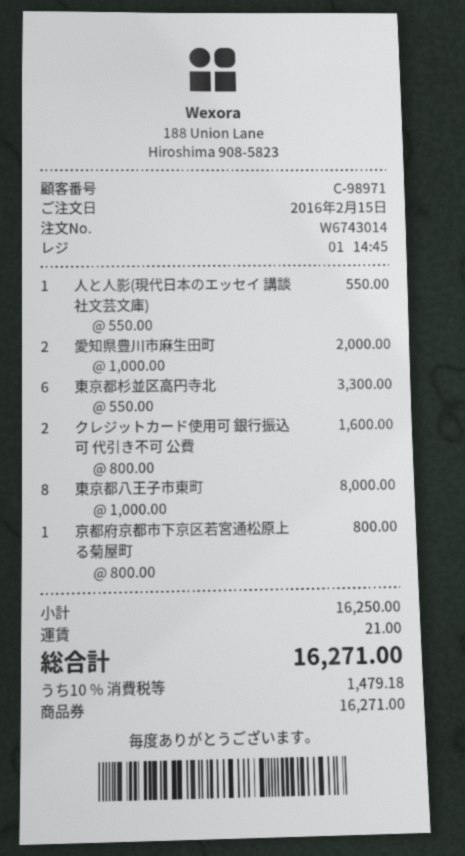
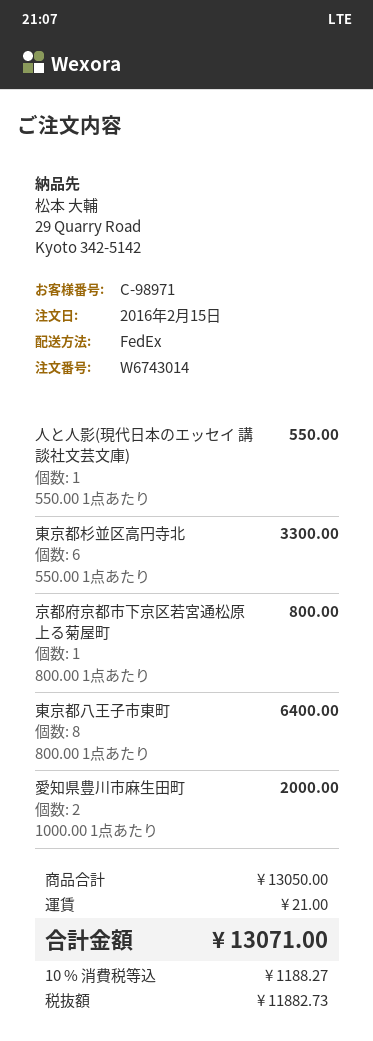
クレジットカード使用可 銀行振込可 代引き不可 公費: 2 x 800.00 = 1600.00 -> none
東京都八王子市東町: 8 x 1000.00 = 8000.00 -> 8 x 800.00 = 6400.00
subtotal: 16250.00 -> 13050.00
tax: 10% = 1479.18 -> 10% = 1188.27
total: 16271.00 -> 13071.00

